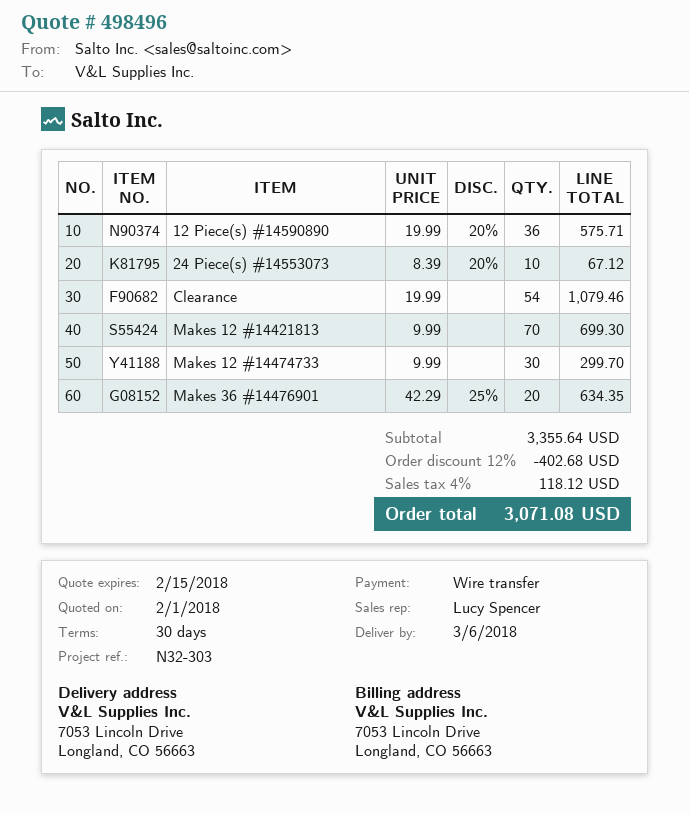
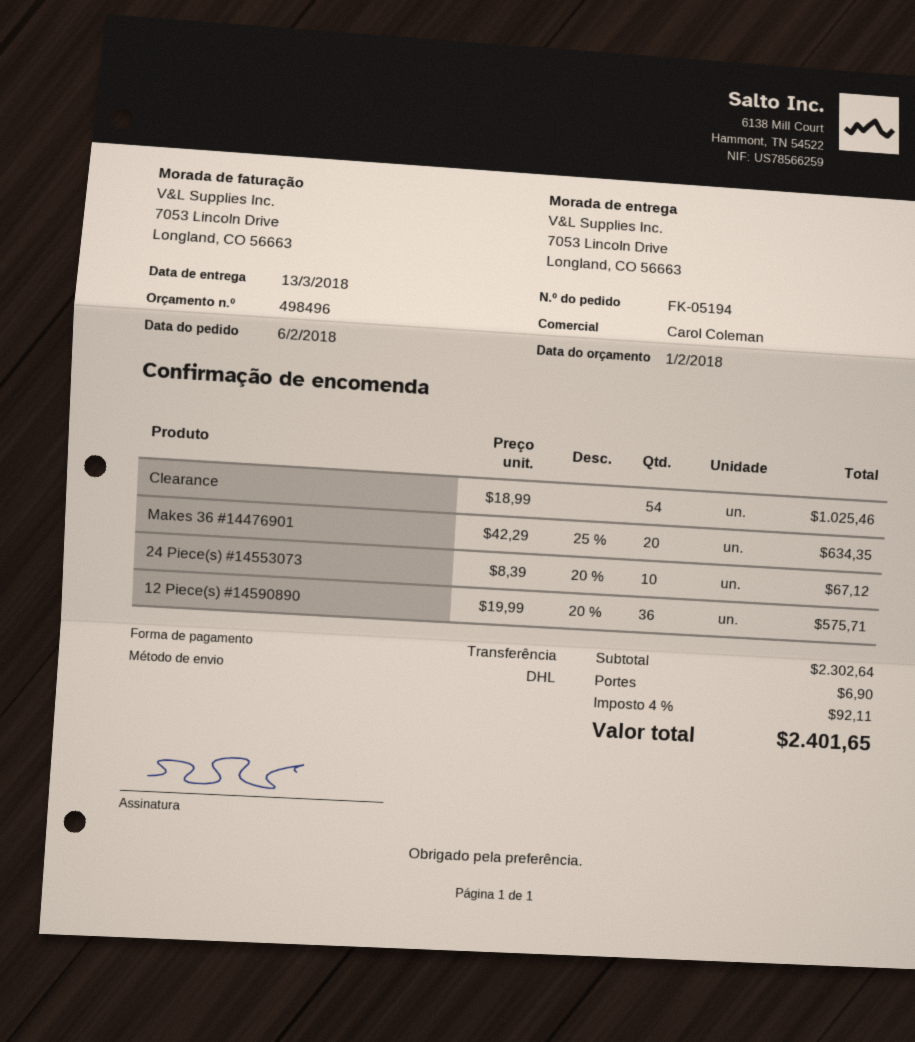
delivery date: 2018-03-06 -> 2018-03-13
sales rep: Lucy Spencer -> Carol Coleman
Clearance: 54 x 19.99 = 1079.46 -> 54 x 18.99 = 1025.46
Makes 12 #14421813: 70 x 9.99 = 699.30 -> none
Makes 12 #14474733: 30 x 9.99 = 299.70 -> none
subtotal: 3355.64 -> 2302.64
discount: 12% = 402.68 -> none
shipping: none -> 6.90
tax: 4% = 118.12 -> 4% = 92.11
total: 3071.08 -> 2401.65

